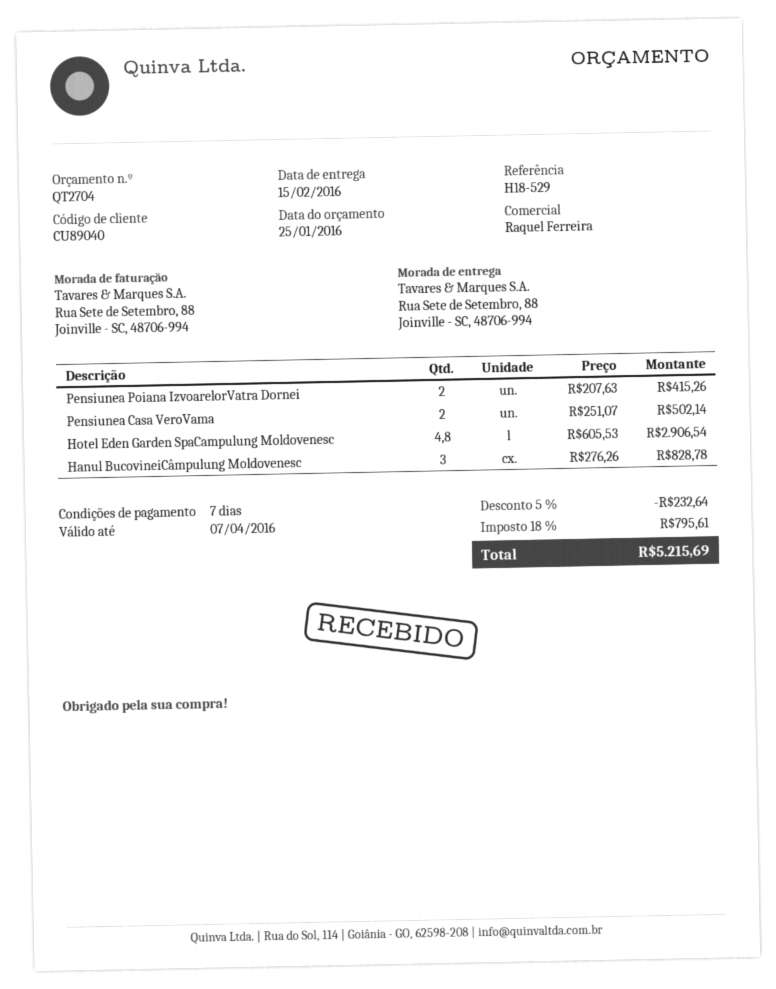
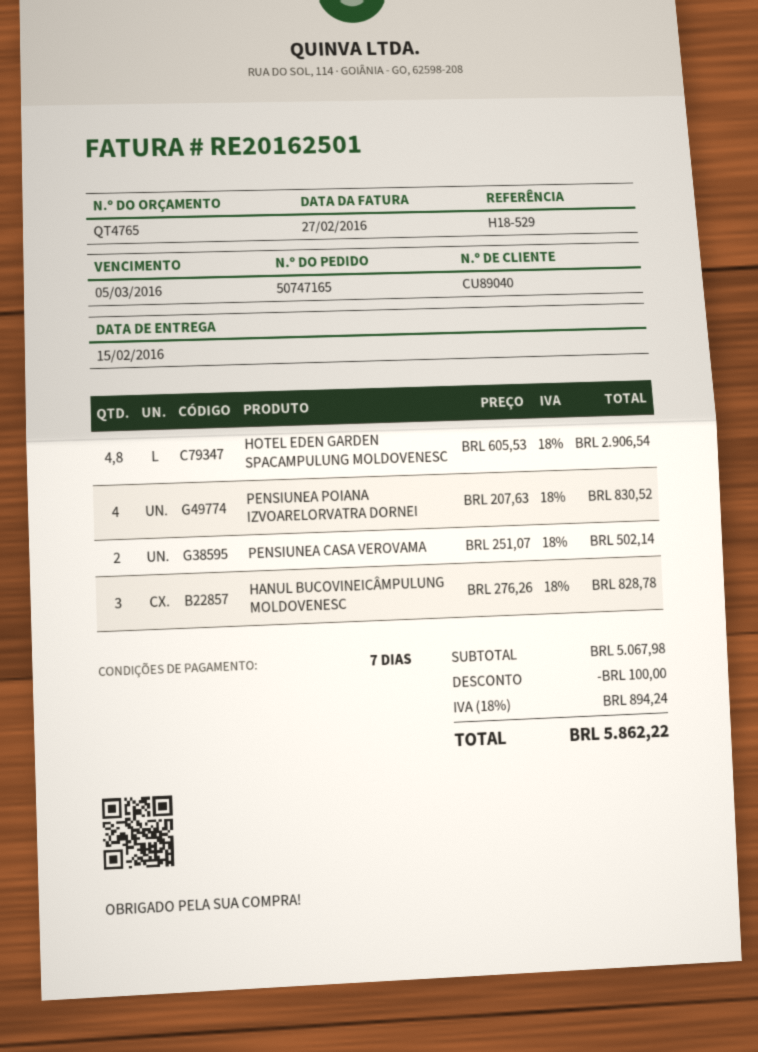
quote number: QT2704 -> QT4765
Pensiunea Poiana IzvoarelorVatra Dornei: 2 x 207.63 = 415.26 -> 4 x 207.63 = 830.52
discount: 232.64 -> 100.00
tax: 18% = 795.61 -> 18% = 894.24
total: 5215.69 -> 5862.22

